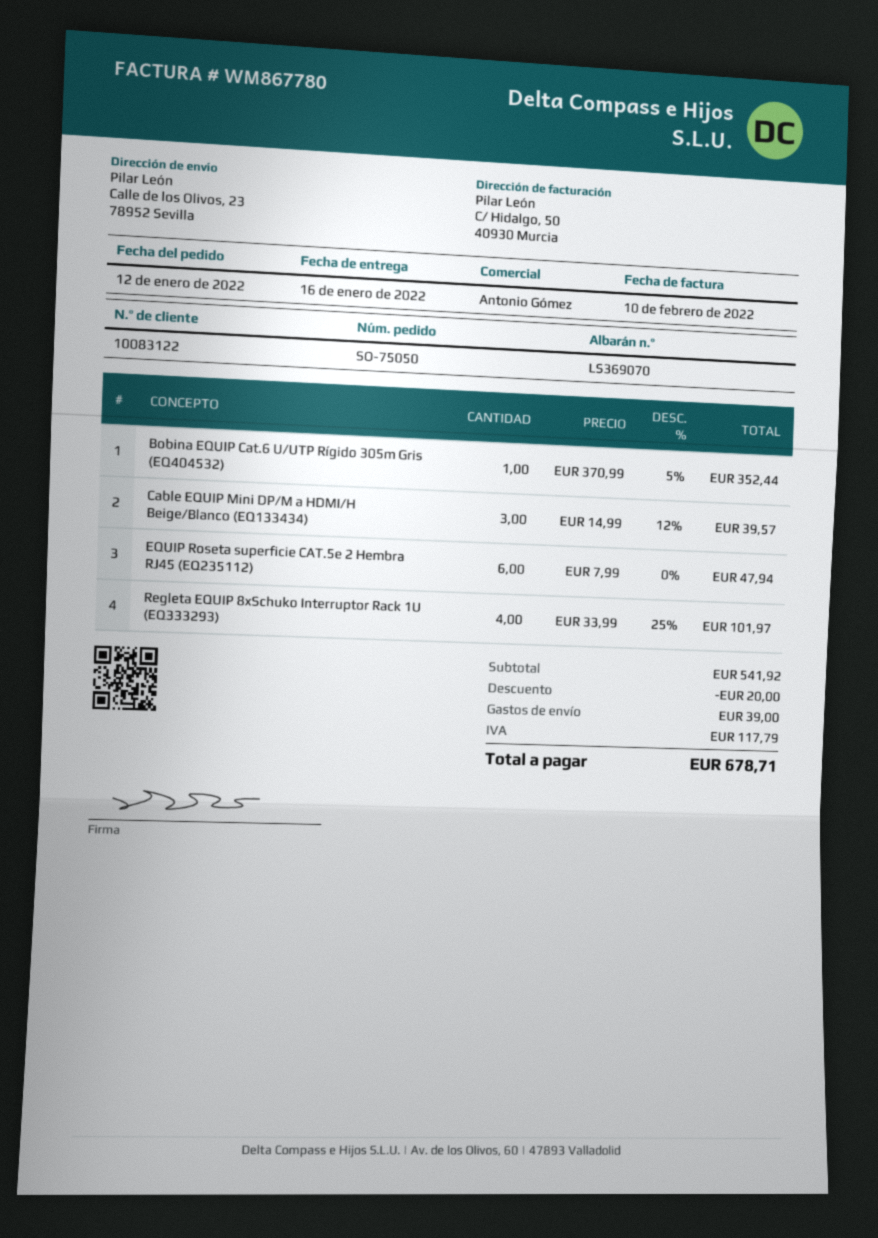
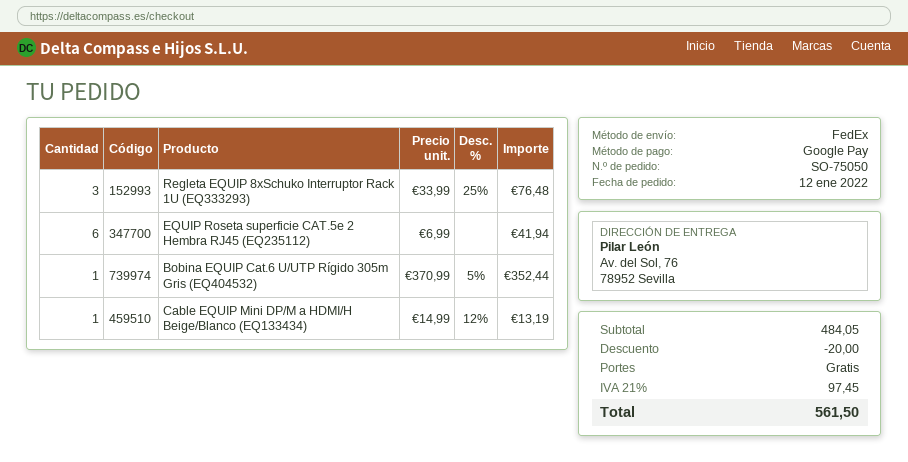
ship to: Calle de los Olivos, 23, 78952 Sevilla -> Av. del Sol, 76, 78952 Sevilla
Cable EQUIP Mini DP/M a HDMI/H Beige/Blanco (EQ133434): 3 x 14.99 - 12% = 39.57 -> 1 x 14.99 - 12% = 13.19
EQUIP Roseta superficie CAT.5e 2 Hembra RJ45 (EQ235112): 6 x 7.99 = 47.94 -> 6 x 6.99 = 41.94
Regleta EQUIP 8xSchuko Interruptor Rack 1U (EQ333293): 4 x 33.99 - 25% = 101.97 -> 3 x 33.99 - 25% = 76.48
subtotal: 541.92 -> 484.05
shipping: 39.00 -> 0.00
tax: 117.79 -> 97.45
total: 678.71 -> 561.50

